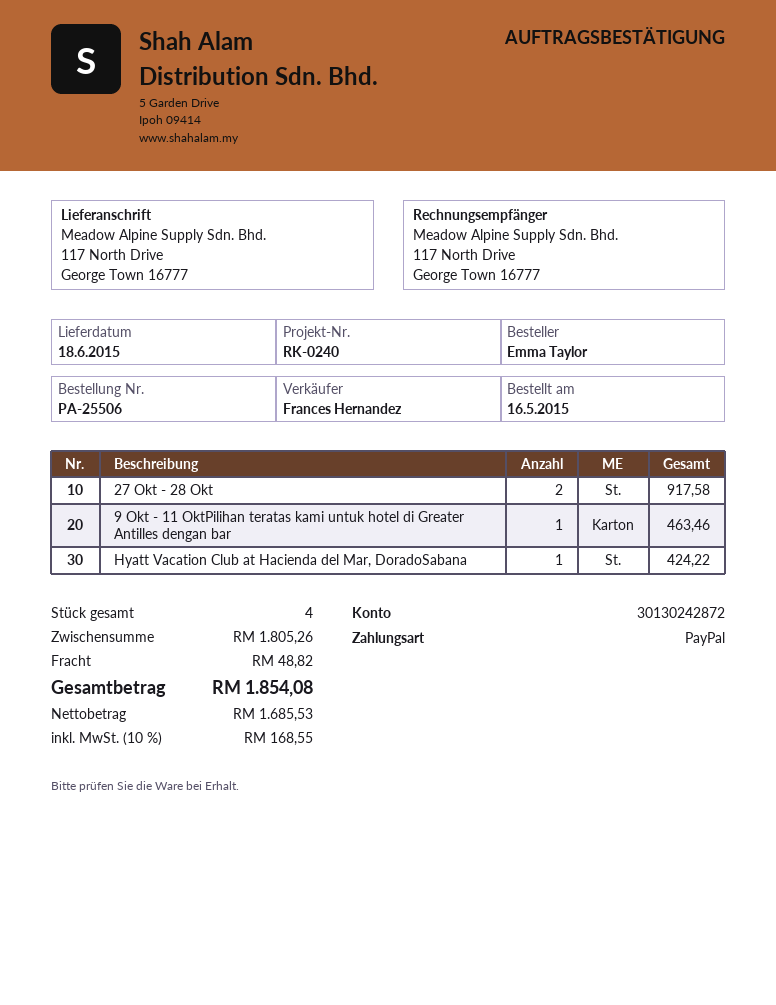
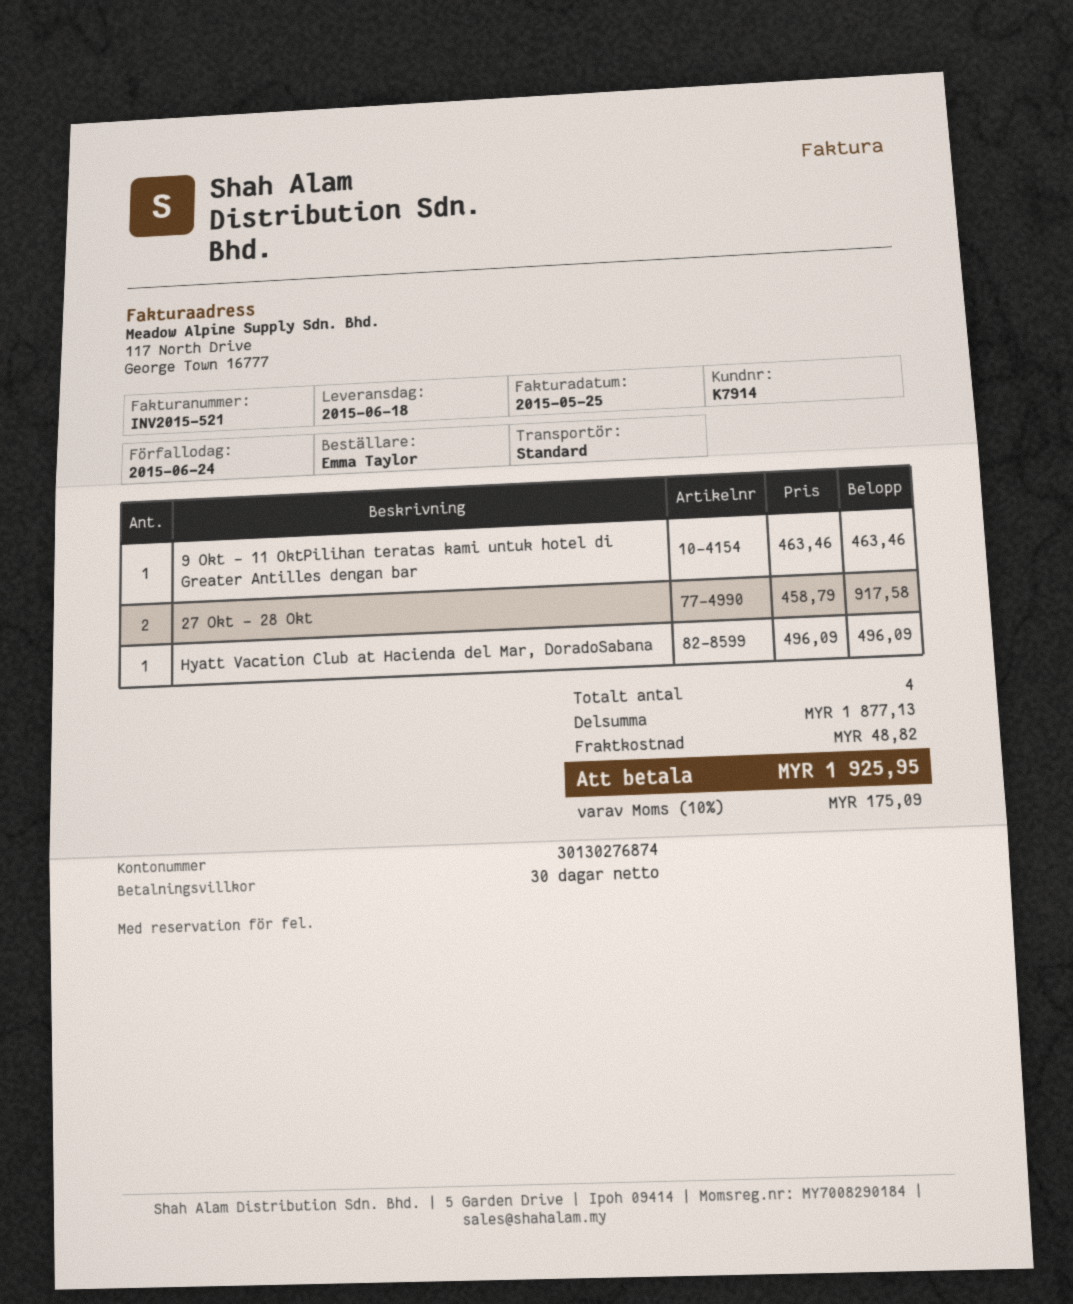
bank account: 30130242872 -> 30130276874
Hyatt Vacation Club at Hacienda del Mar, DoradoSabana: 1 for 424.22 -> 1 for 496.09
subtotal: 1805.26 -> 1877.13
tax: 10% = 168.55 -> 10% = 175.09
total: 1854.08 -> 1925.95

